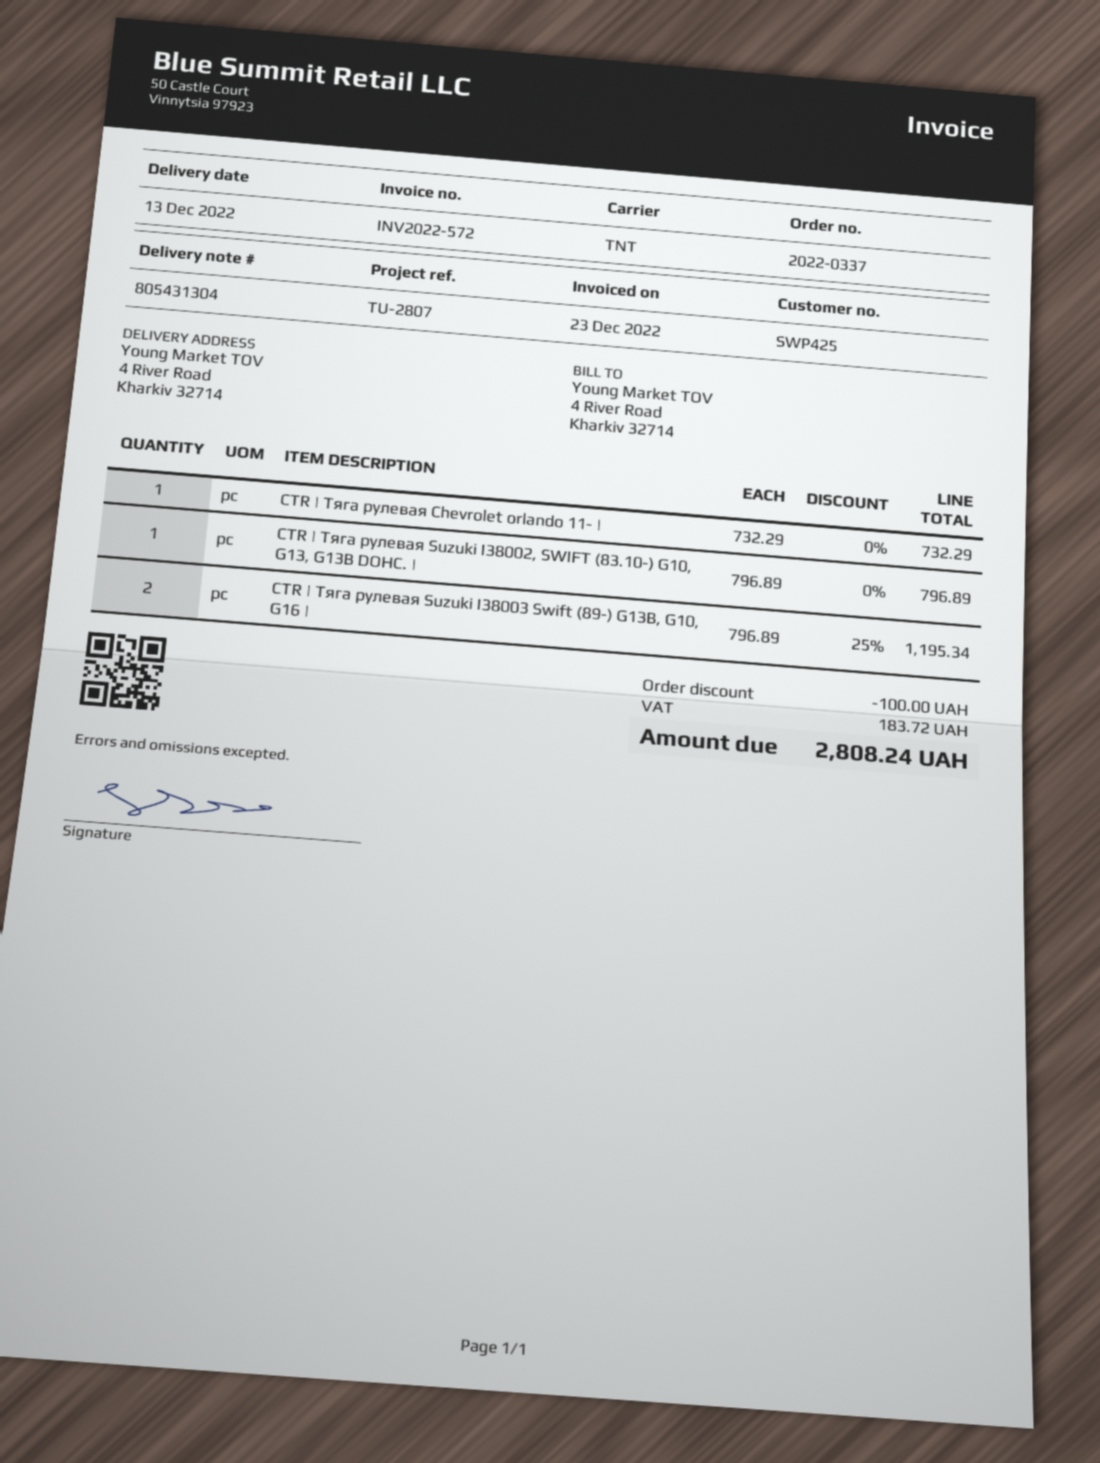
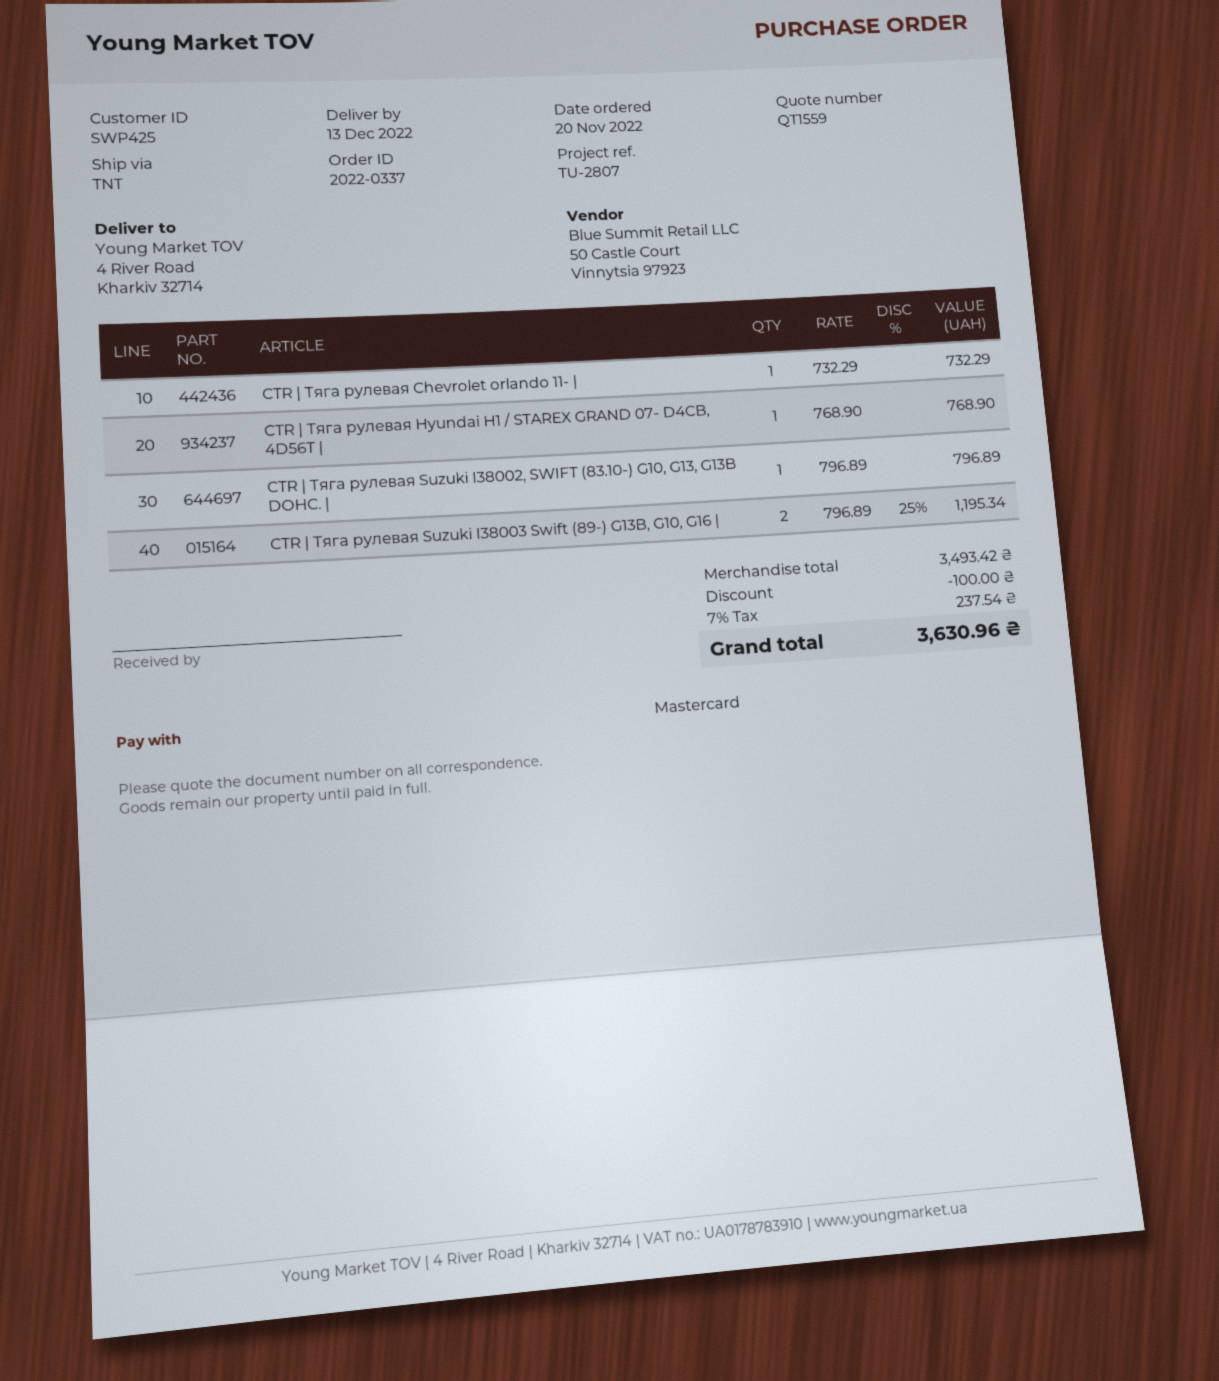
CTR | Тяга рулевая Hyundai H1 / STAREX GRAND 07- D4CB, 4D56T |: none -> 1 x 768.90 = 768.90
tax: 183.72 -> 237.54
total: 2808.24 -> 3630.96

